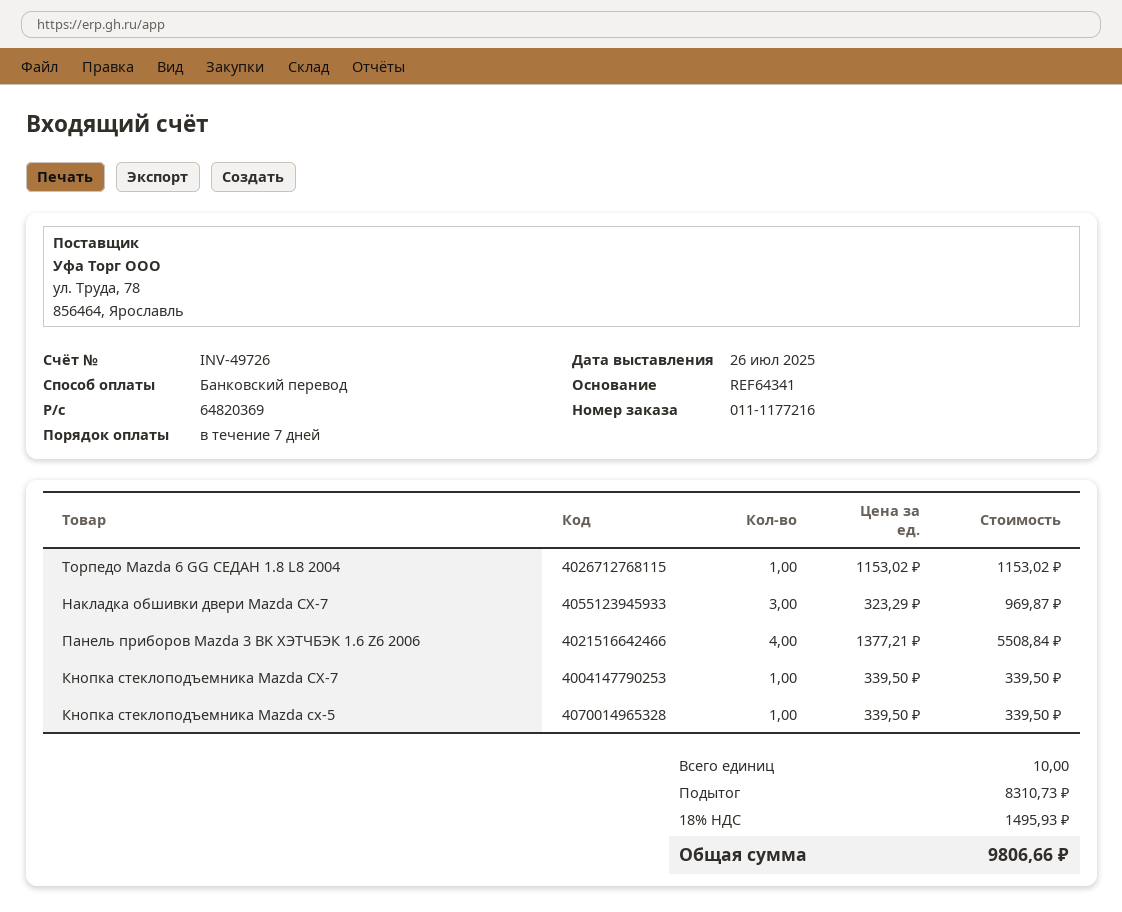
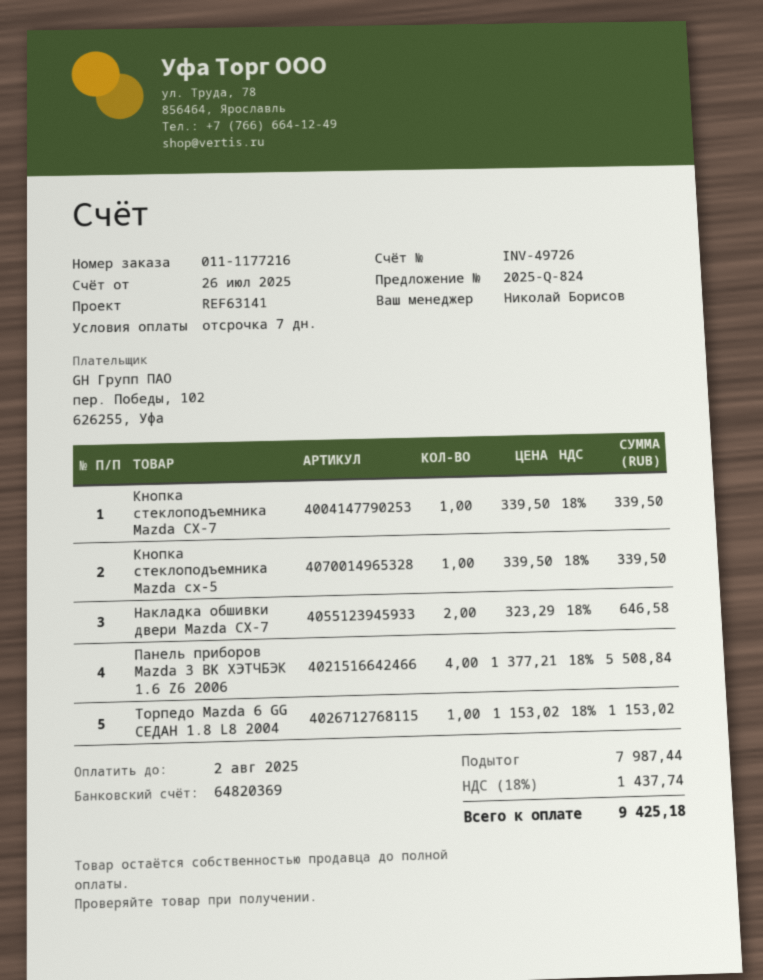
reference: REF64341 -> REF63141
Накладка обшивки двери Mazda CX-7: 3 x 323.29 = 969.87 -> 2 x 323.29 = 646.58
subtotal: 8310.73 -> 7987.44
tax: 18% = 1495.93 -> 18% = 1437.74
total: 9806.66 -> 9425.18

